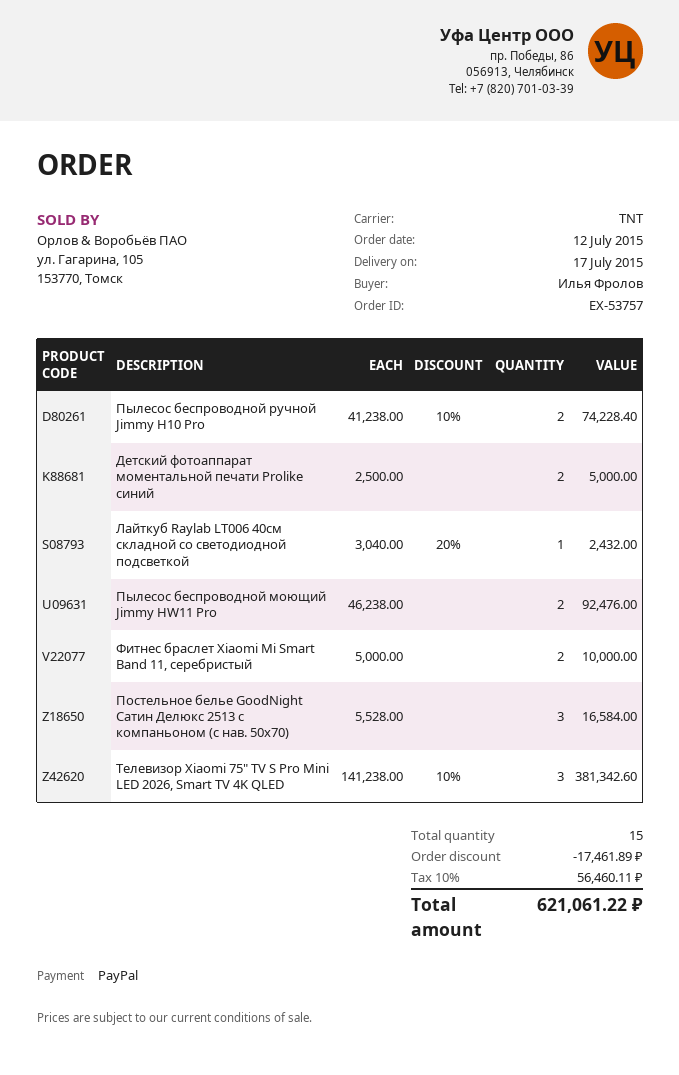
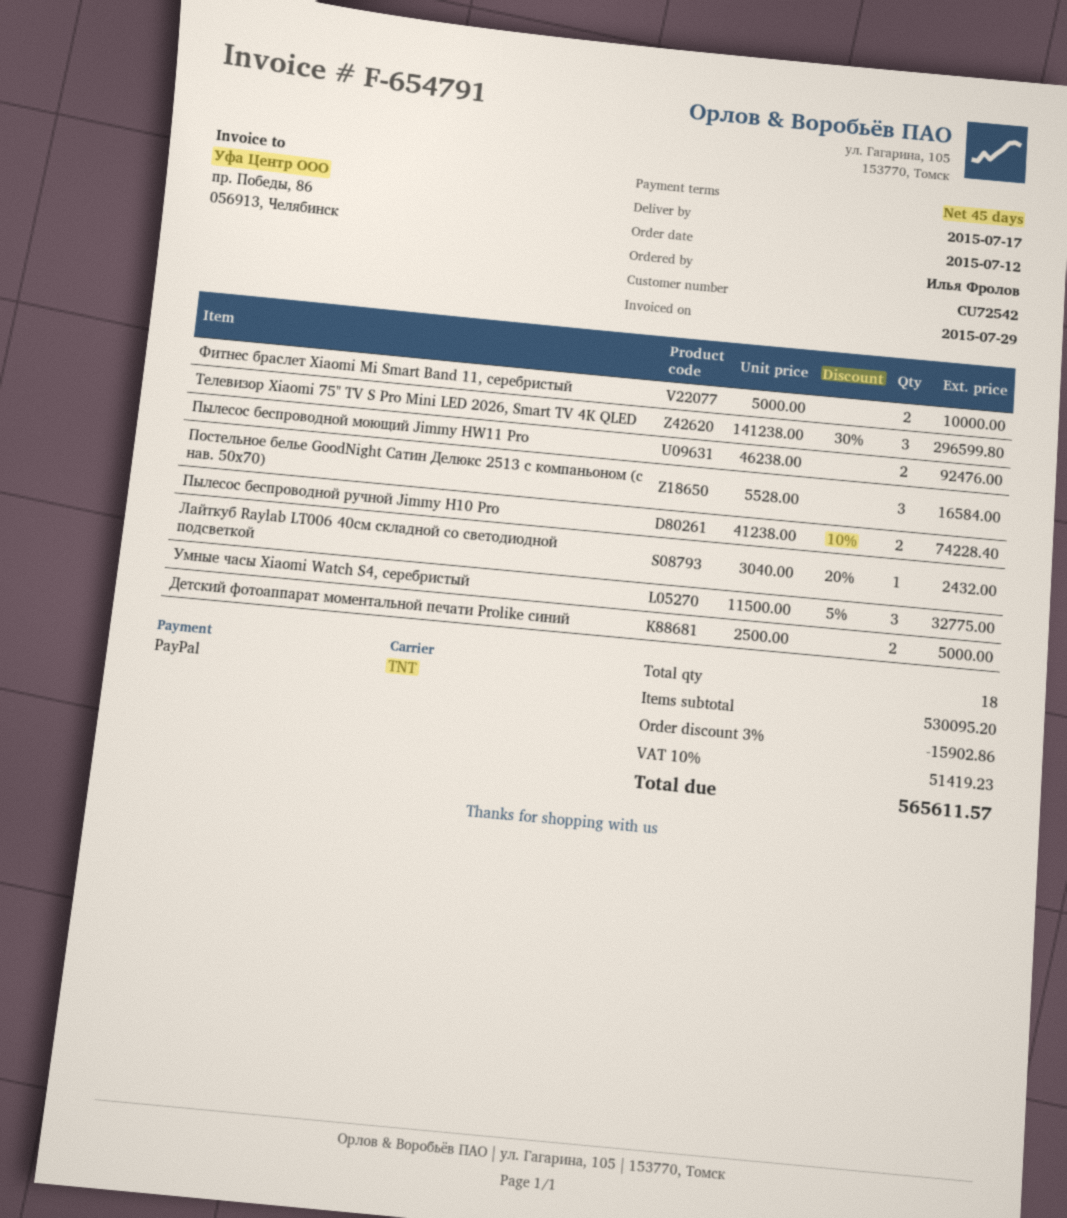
Телевизор Xiaomi 75" TV S Pro Mini LED 2026, Smart TV 4K QLED: 3 x 141238.00 - 10% = 381342.60 -> 3 x 141238.00 - 30% = 296599.80
Умные часы Xiaomi Watch S4, серебристый: none -> 3 x 11500.00 - 5% = 32775.00
total quantity: 15 -> 18
discount: 17461.89 -> 15902.86
tax: 10% = 56460.11 -> 10% = 51419.23
total: 621061.22 -> 565611.57

